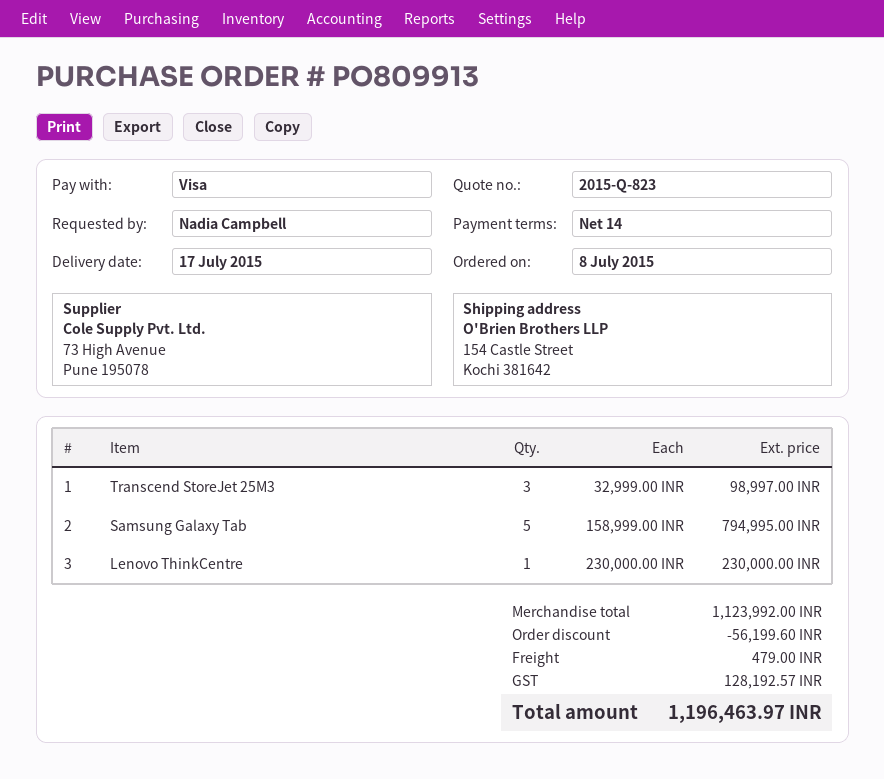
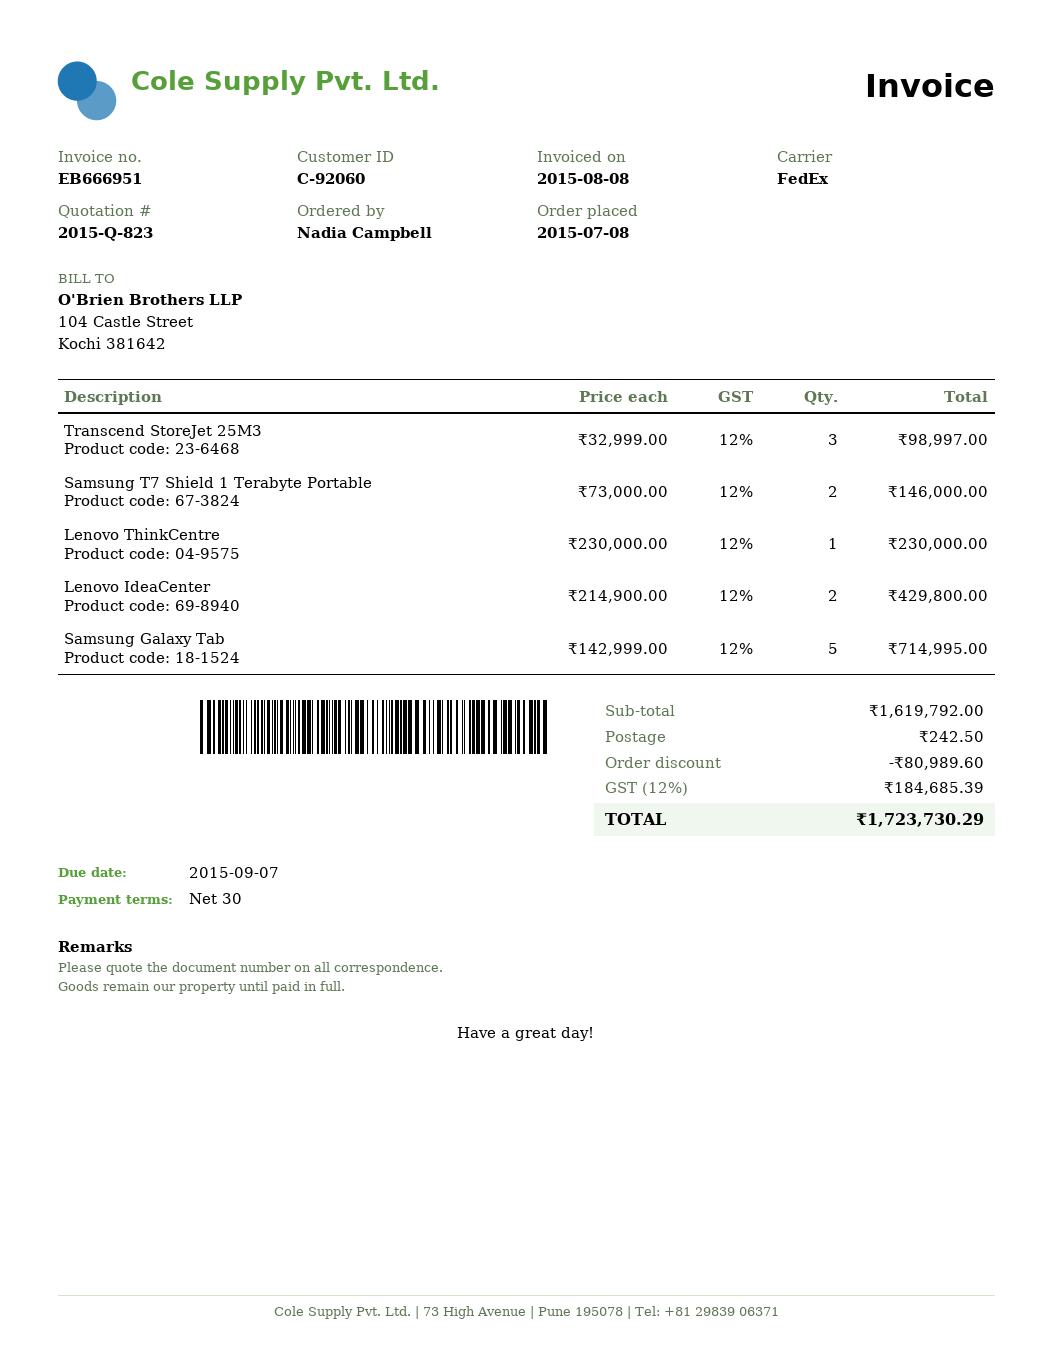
payment terms: 14 days -> 30 days
Samsung Galaxy Tab: 5 x 158999.00 = 794995.00 -> 5 x 142999.00 = 714995.00
Samsung T7 Shield 1 Terabyte Portable: none -> 2 x 73000.00 = 146000.00
Lenovo IdeaCenter: none -> 2 x 214900.00 = 429800.00
subtotal: 1123992.00 -> 1619792.00
discount: 56199.60 -> 80989.60
shipping: 479.00 -> 242.50
tax: 128192.57 -> 184685.39
total: 1196463.97 -> 1723730.29

